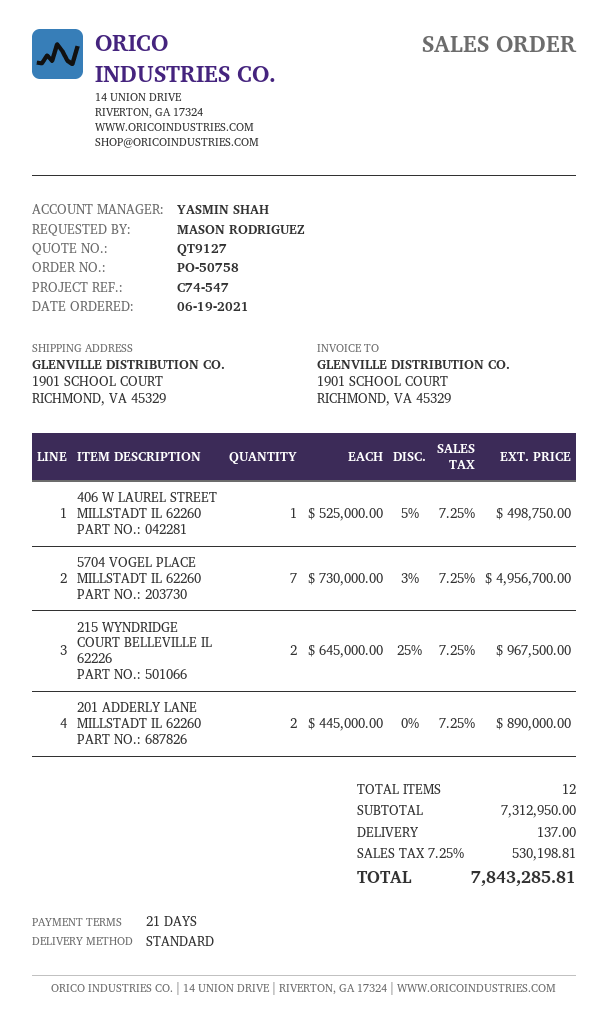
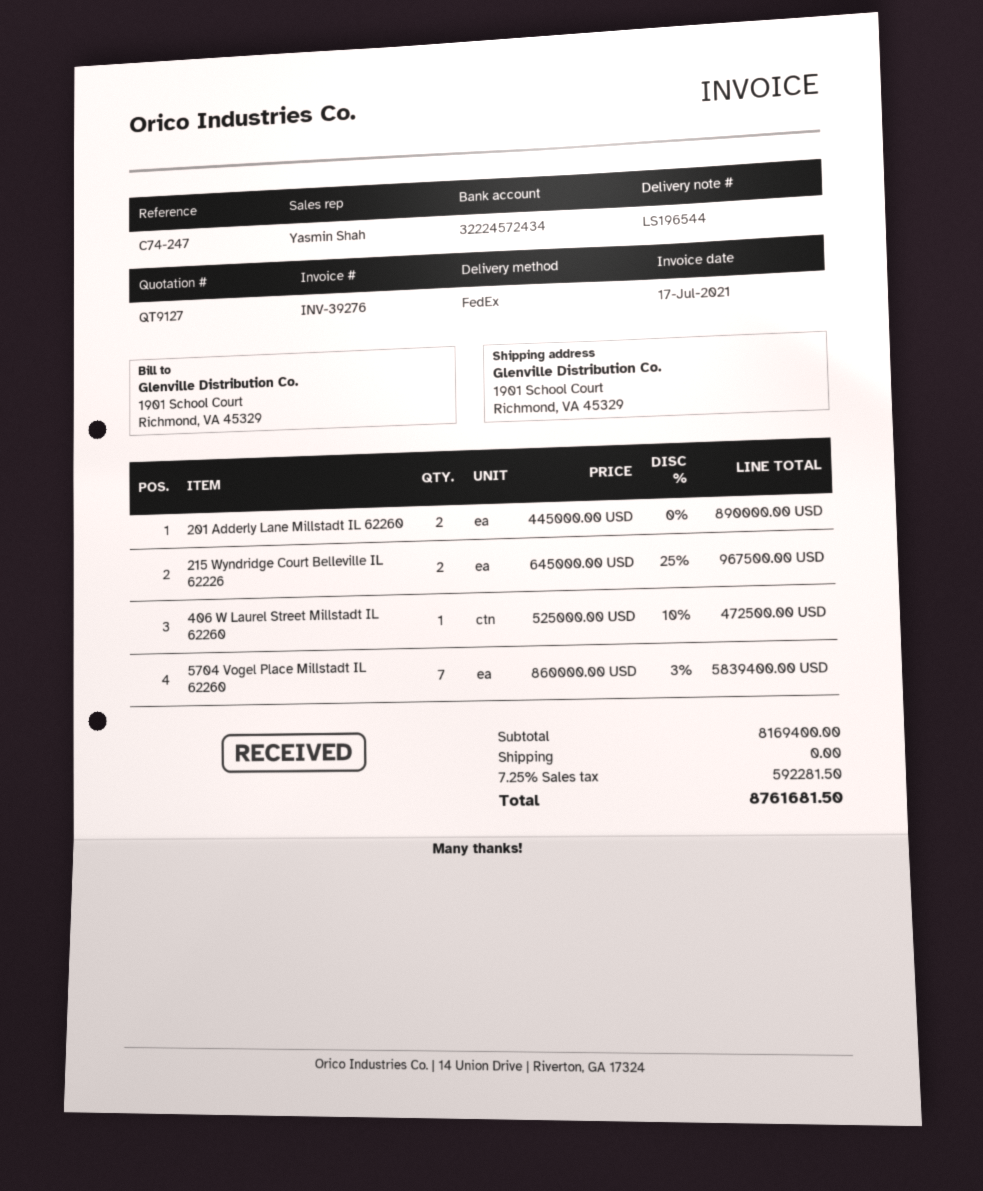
reference: C74-547 -> C74-247
shipping method: standard -> FedEx
406 W LAUREL STREET MILLSTADT IL 62260: 1 x 525000.00 - 5% = 498750.00 -> 1 x 525000.00 - 10% = 472500.00
5704 VOGEL PLACE MILLSTADT IL 62260: 7 x 730000.00 - 3% = 4956700.00 -> 7 x 860000.00 - 3% = 5839400.00
subtotal: 7312950.00 -> 8169400.00
shipping: 137.00 -> 0.00
tax: 7.25% = 530198.81 -> 7.25% = 592281.50
total: 7843285.81 -> 8761681.50

